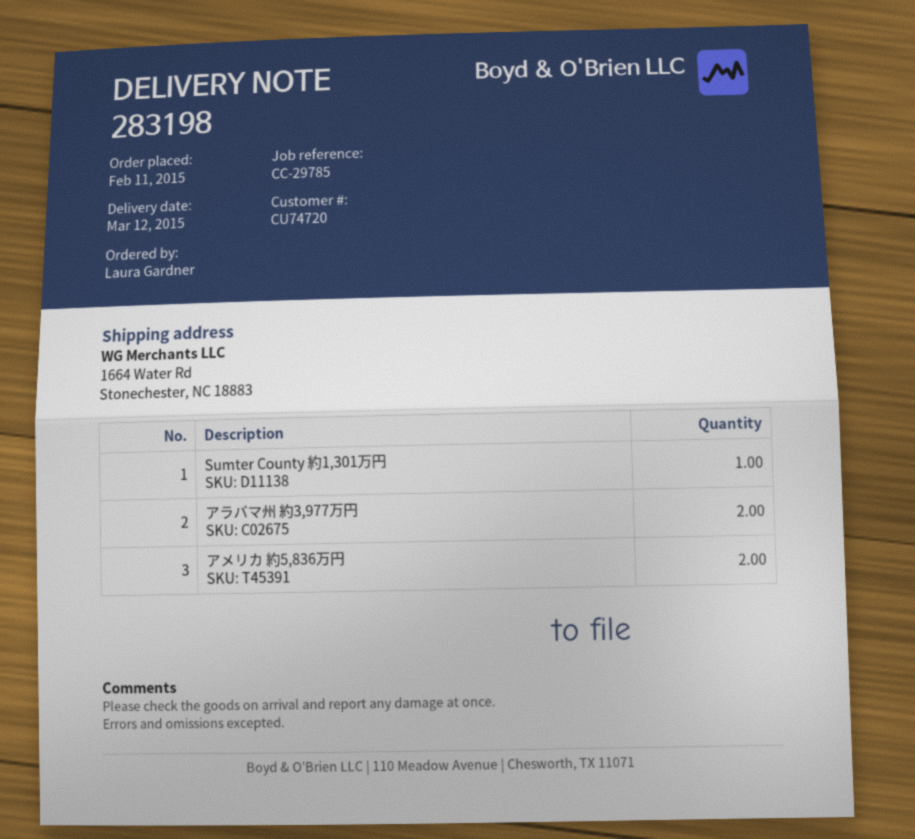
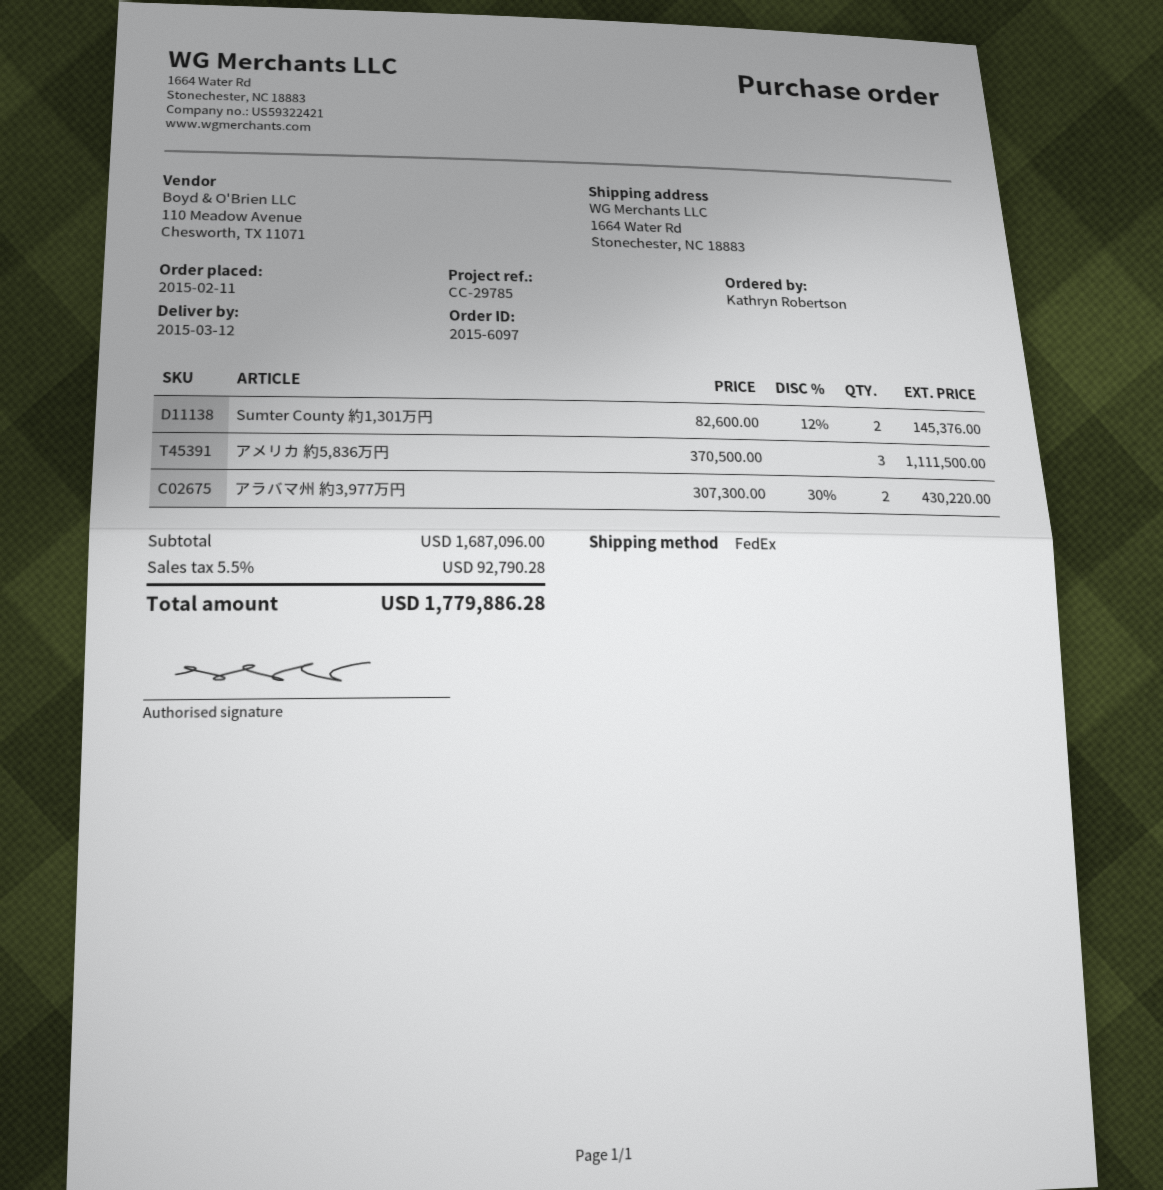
ordered by: Laura Gardner -> Kathryn Robertson
Sumter County 約1,301万円: 1 -> 2
アメリカ 約5,836万円: 2 -> 3

